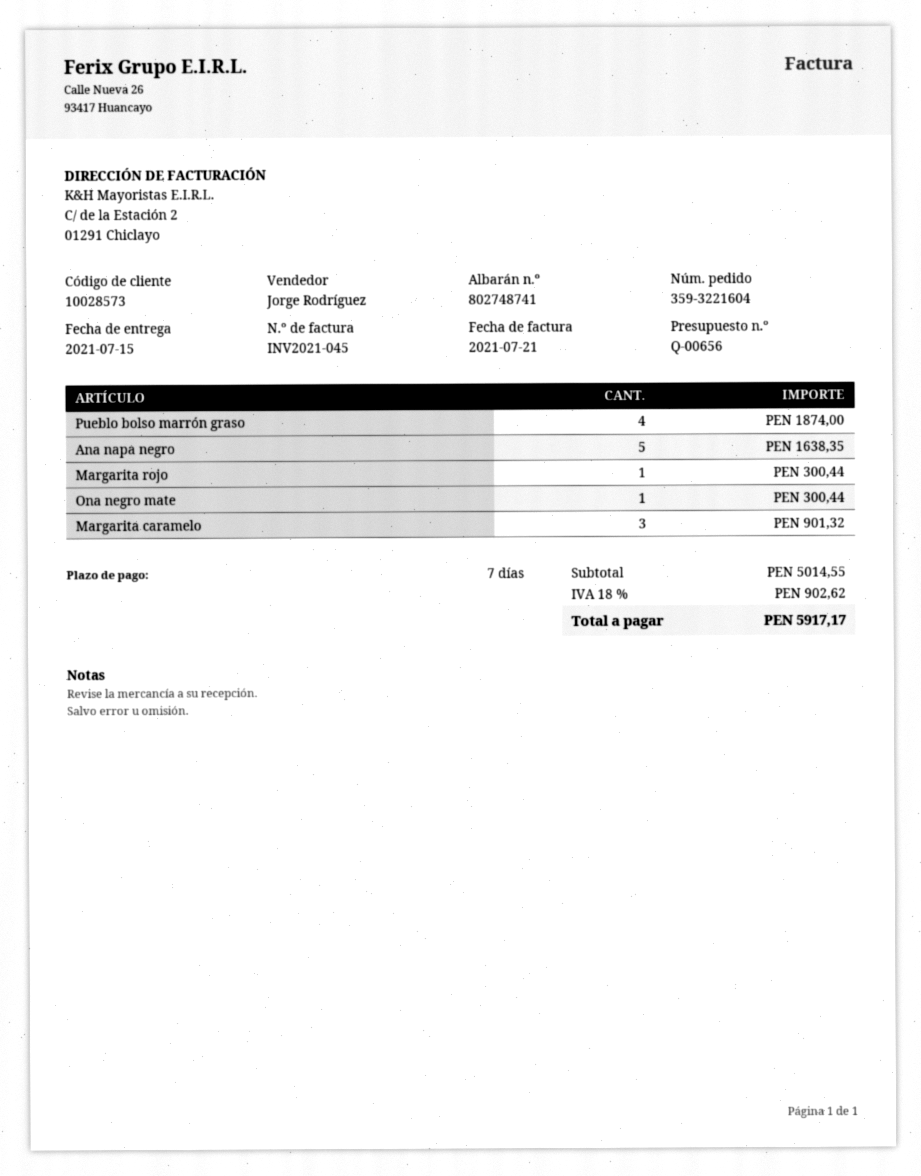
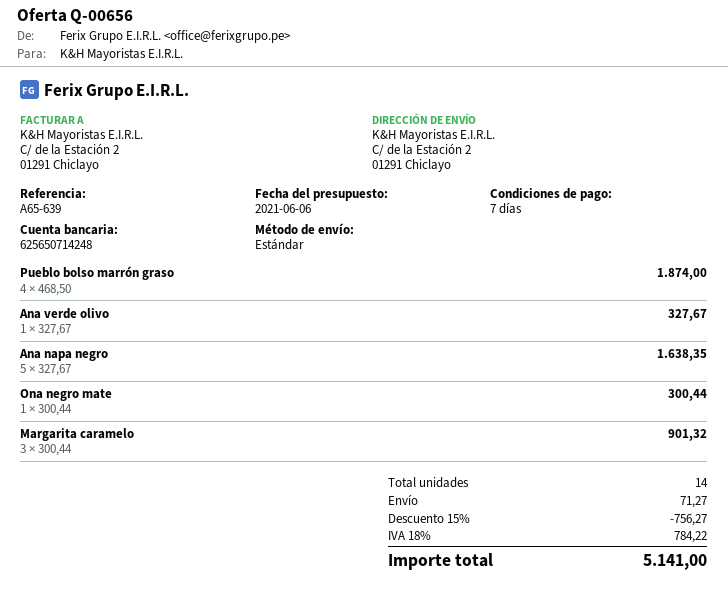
Margarita rojo: 1 for 300.44 -> none
Ana verde olivo: none -> 1 for 327.67
discount: none -> 15% = 756.27
shipping: none -> 71.27
tax: 18% = 902.62 -> 18% = 784.22
total: 5917.17 -> 5141.00

